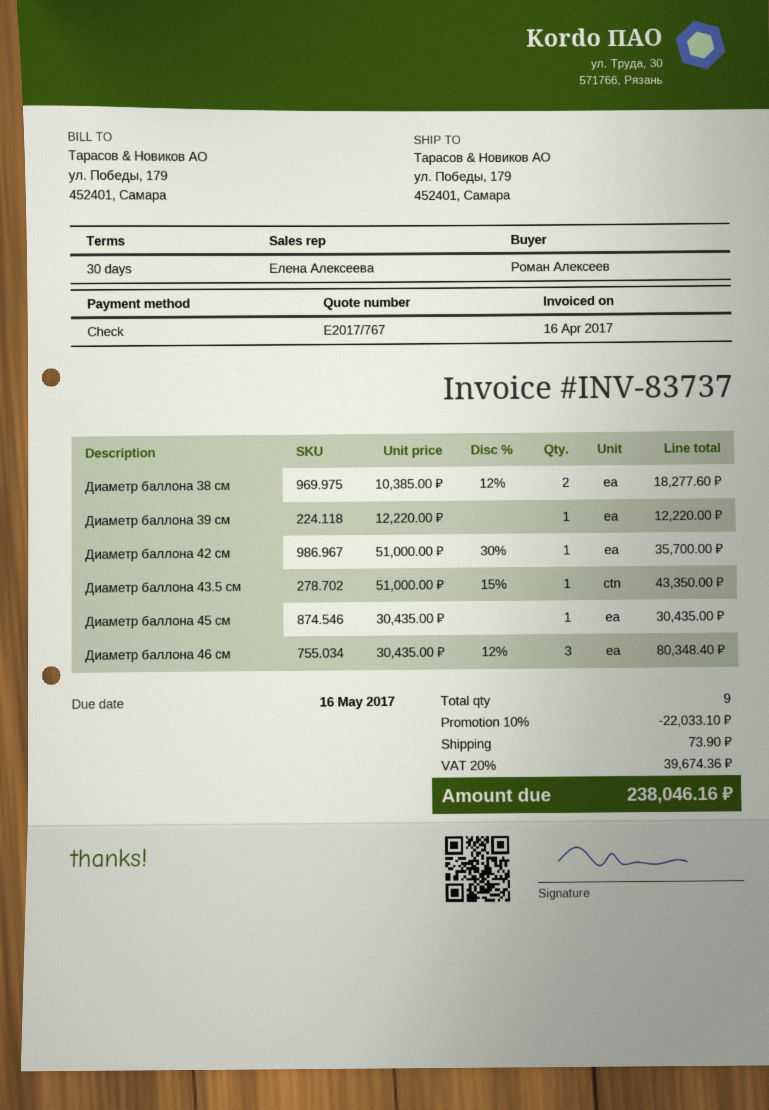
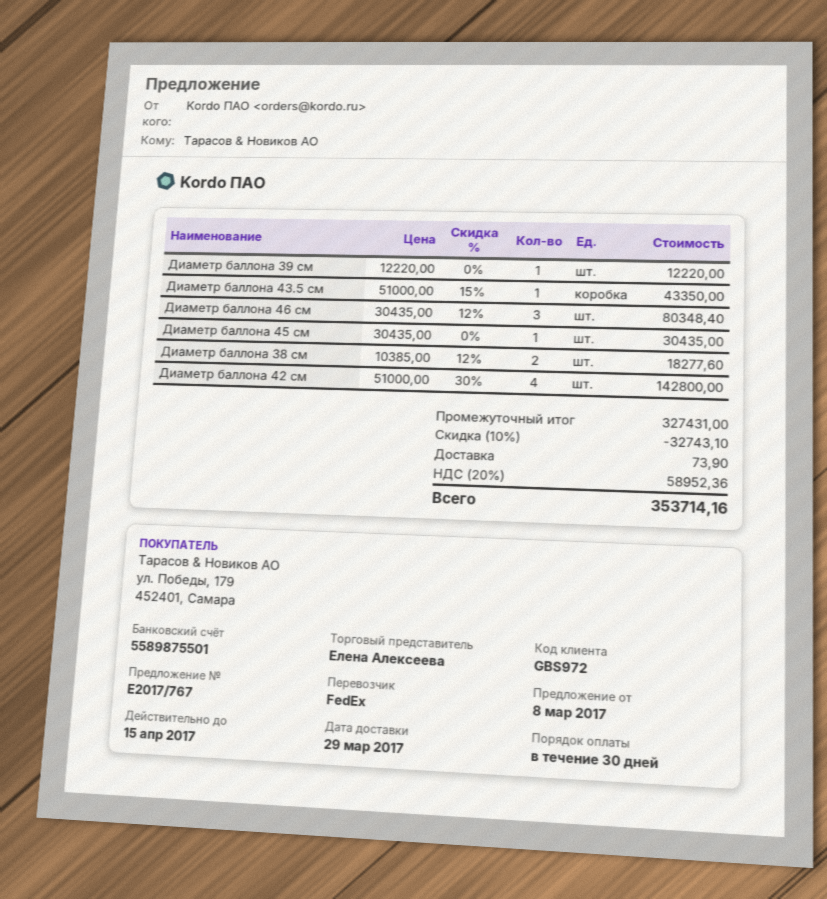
Диаметр баллона 42 см: 1 x 51000.00 - 30% = 35700.00 -> 4 x 51000.00 - 30% = 142800.00
discount: 10% = 22033.10 -> 10% = 32743.10
tax: 20% = 39674.36 -> 20% = 58952.36
total: 238046.16 -> 353714.16

